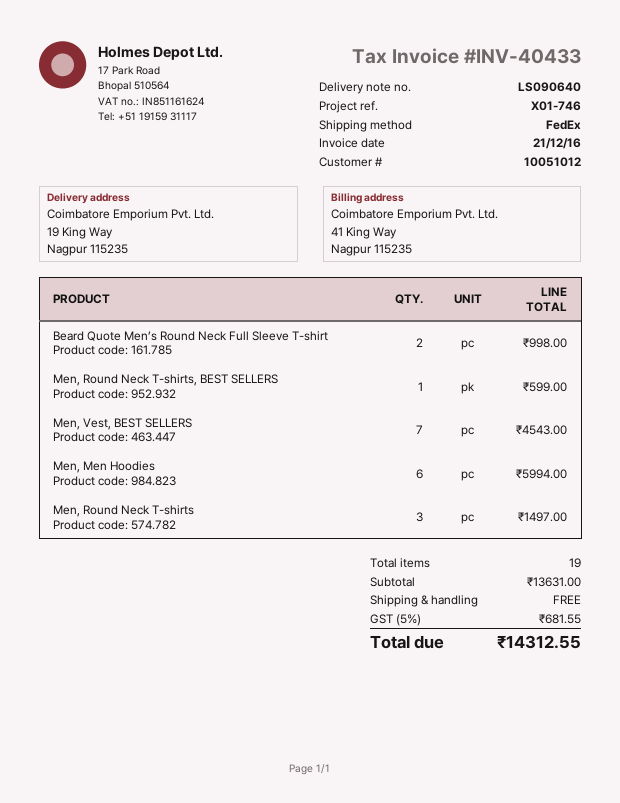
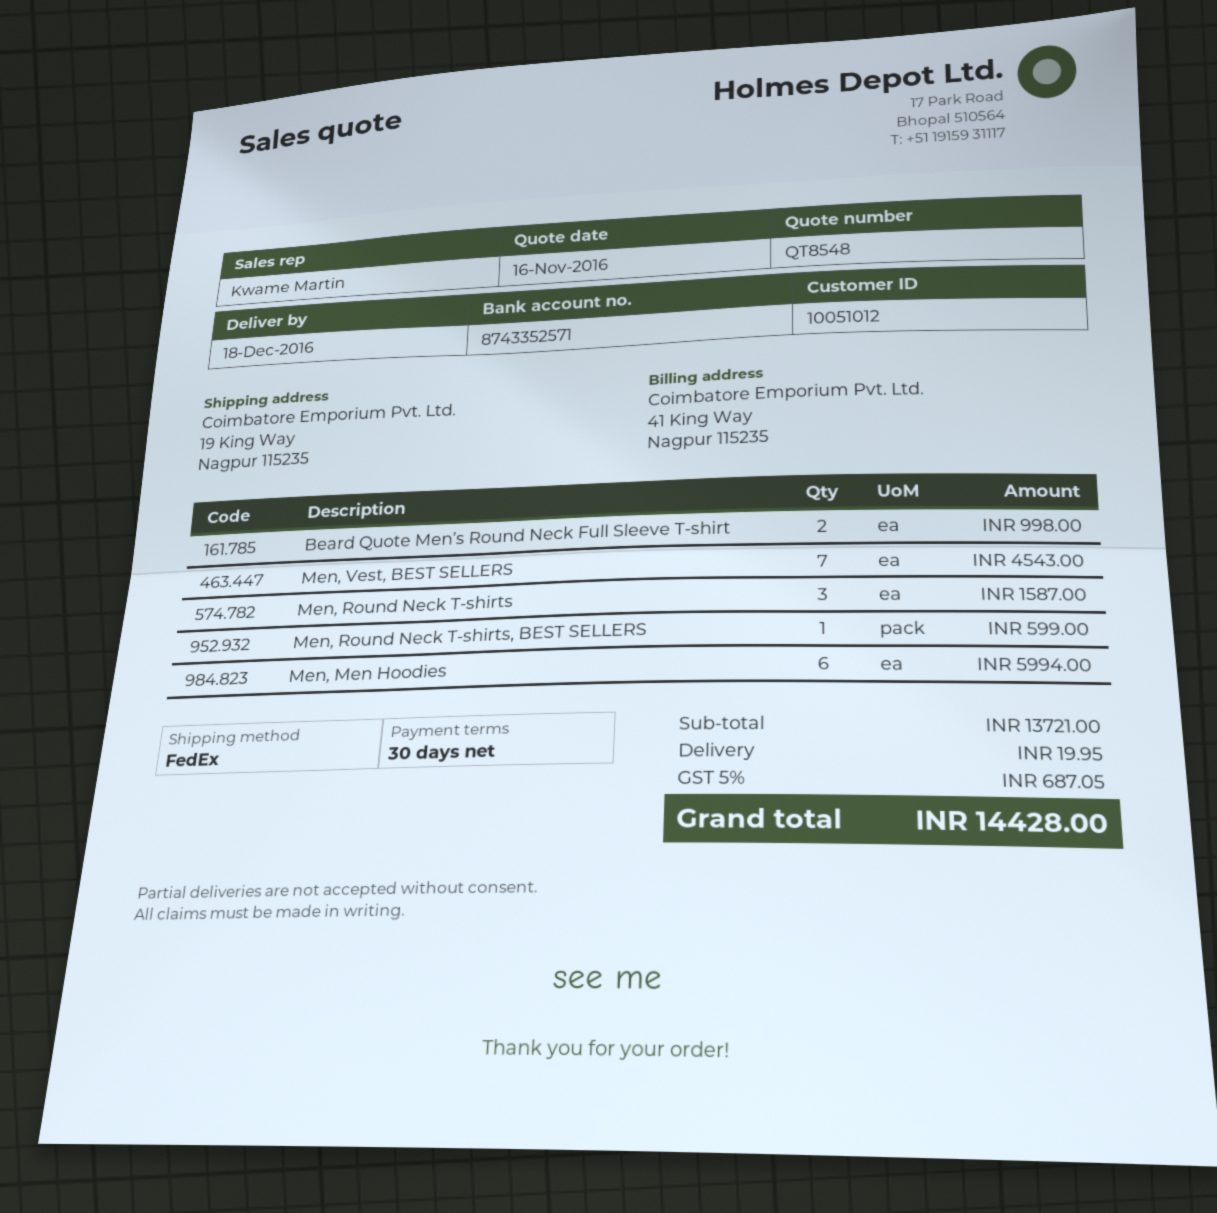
Men, Round Neck T-shirts: 3 for 1497.00 -> 3 for 1587.00
subtotal: 13631.00 -> 13721.00
shipping: 0.00 -> 19.95
tax: 5% = 681.55 -> 5% = 687.05
total: 14312.55 -> 14428.00

